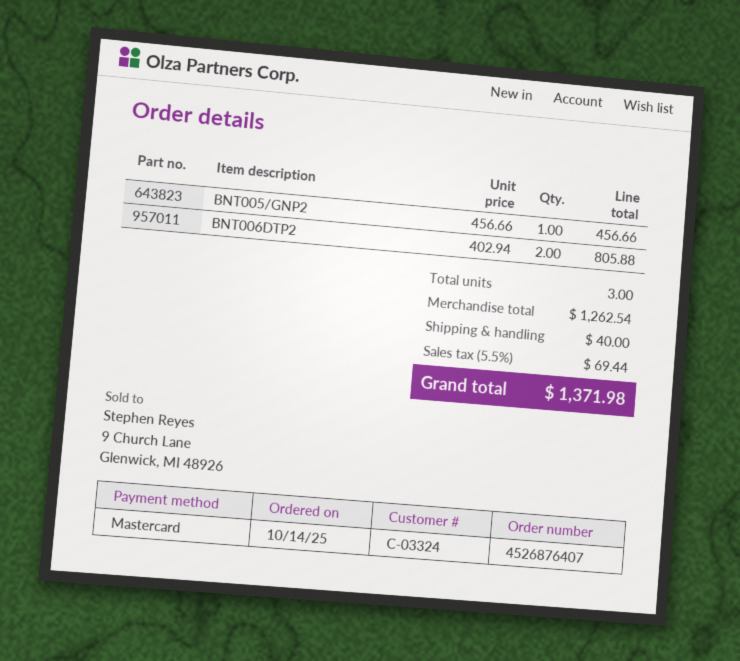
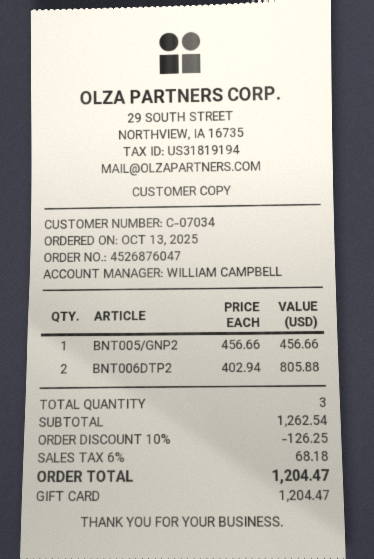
order number: 4526876407 -> 4526876047
order date: 2025-10-14 -> 2025-10-13
customer number: C-03324 -> C-07034
payment method: Mastercard -> gift card
discount: none -> 10% = 126.25
shipping: 40.00 -> none
tax: 5.5% = 69.44 -> 6% = 68.18
total: 1371.98 -> 1204.47

